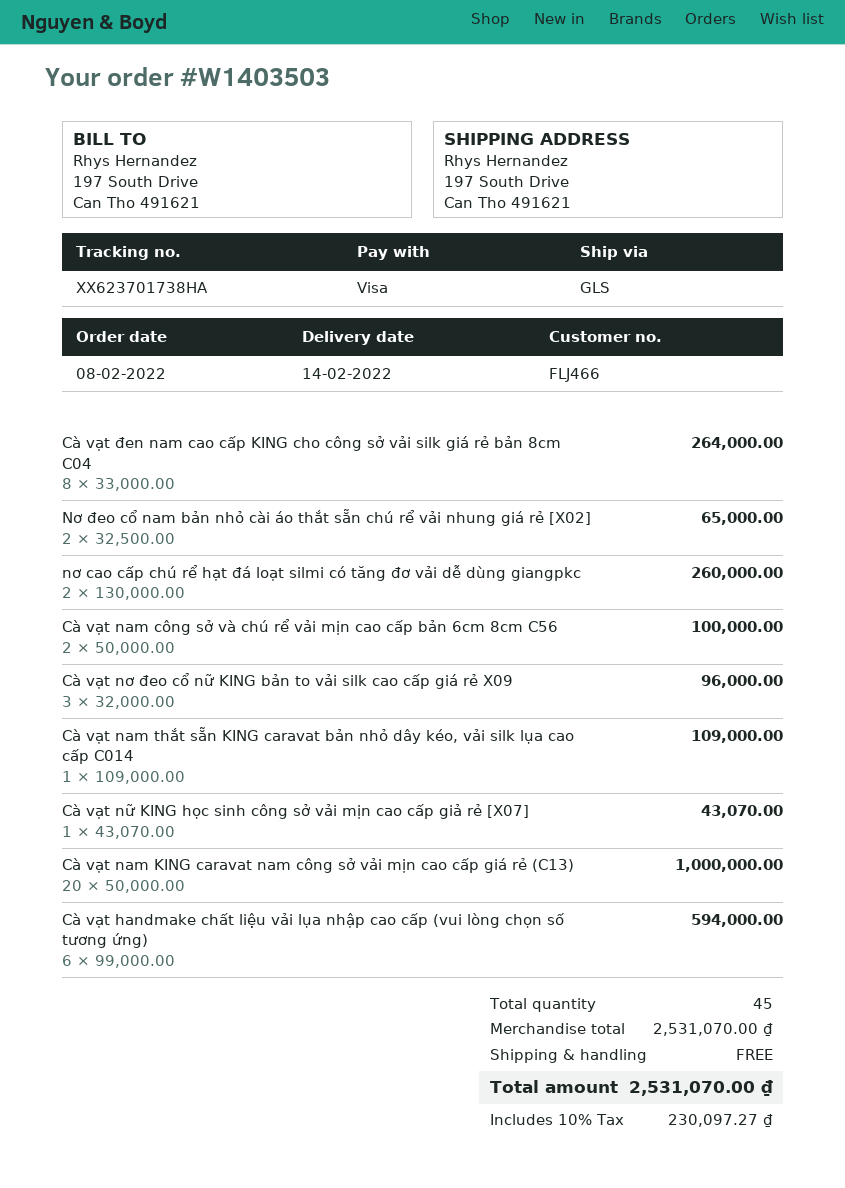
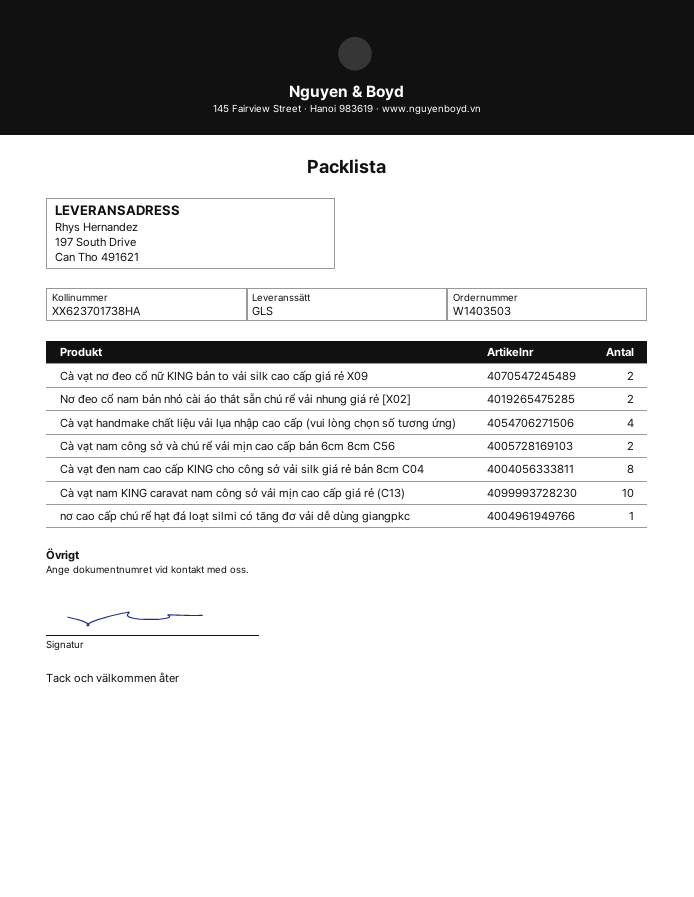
nơ cao cấp chú rể hạt đá loạt silmi có tăng đơ vải dễ dùng giangpkc: 2 -> 1
Cà vạt nơ đeo cổ nữ KING bản to vải silk cao cấp giá rẻ X09: 3 -> 2
Cà vạt nam thắt sẵn KING caravat bản nhỏ dây kéo, vải silk lụa cao cấp C014: 1 -> none
Cà vạt nữ KING học sinh công sở vải mịn cao cấp giả rẻ [X07]: 1 -> none
Cà vạt nam KING caravat nam công sở vải mịn cao cấp giá rẻ (C13): 20 -> 10
Cà vạt handmake chất liệu vải lụa nhập cao cấp (vui lòng chọn số tương ứng): 6 -> 4

